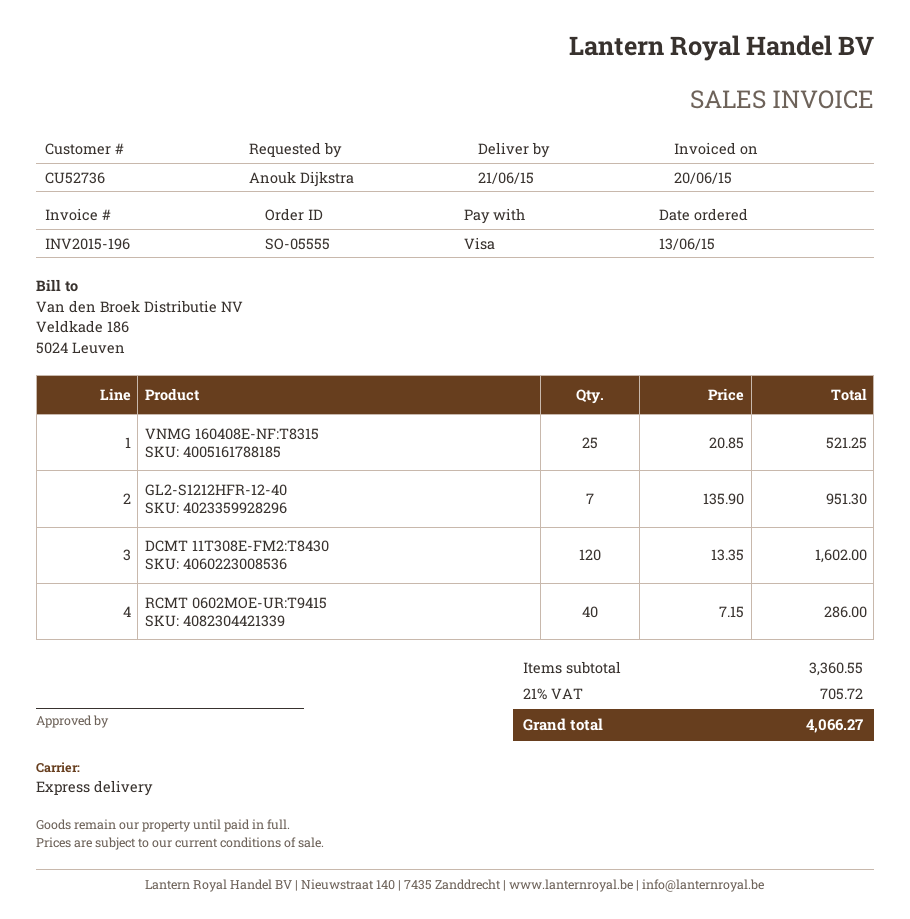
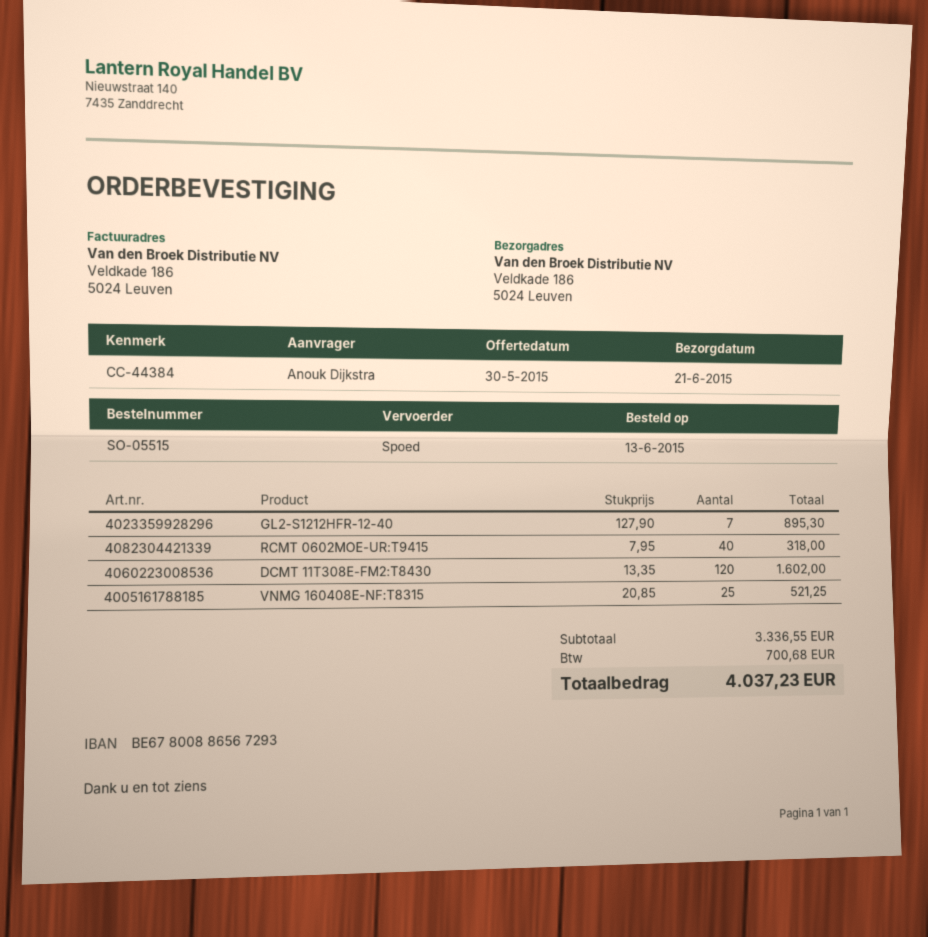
order number: SO-05555 -> SO-05515
GL2-S1212HFR-12-40: 7 x 135.90 = 951.30 -> 7 x 127.90 = 895.30
RCMT 0602MOE-UR:T9415: 40 x 7.15 = 286.00 -> 40 x 7.95 = 318.00
subtotal: 3360.55 -> 3336.55
tax: 705.72 -> 700.68
total: 4066.27 -> 4037.23

